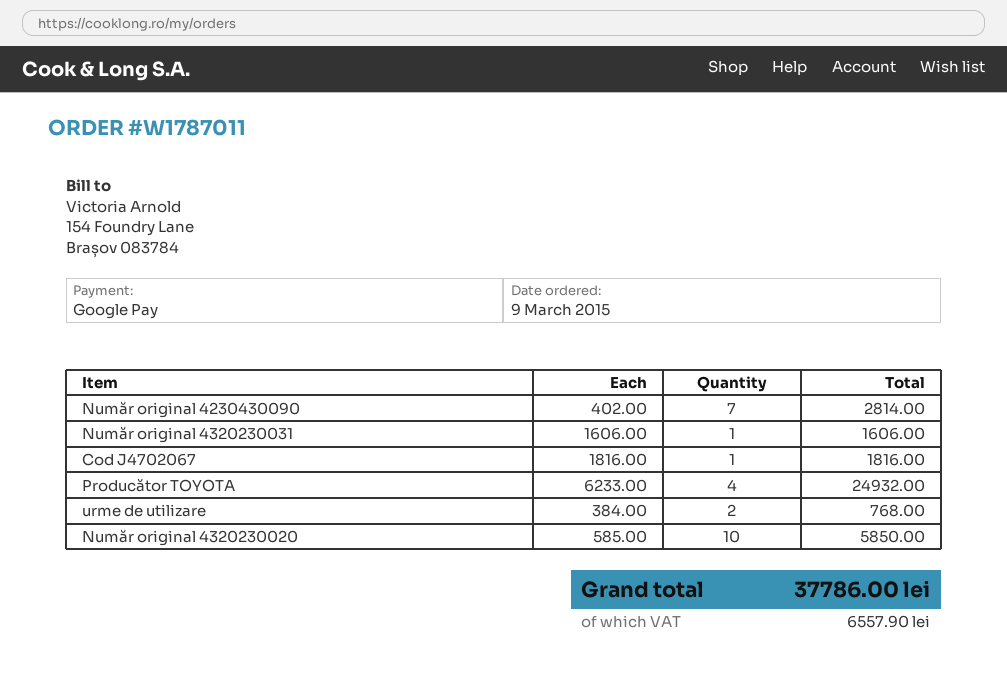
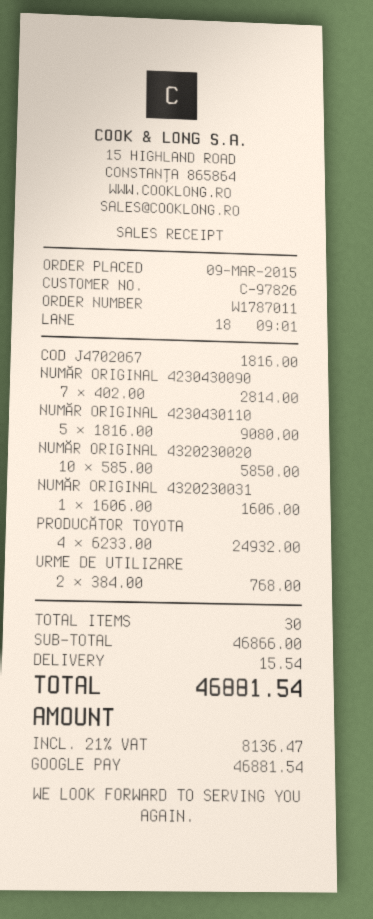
NUMĂR ORIGINAL 4230430110: none -> 5 x 1816.00 = 9080.00
shipping: none -> 15.54
tax: 6557.90 -> 8136.47
total: 37786.00 -> 46881.54

